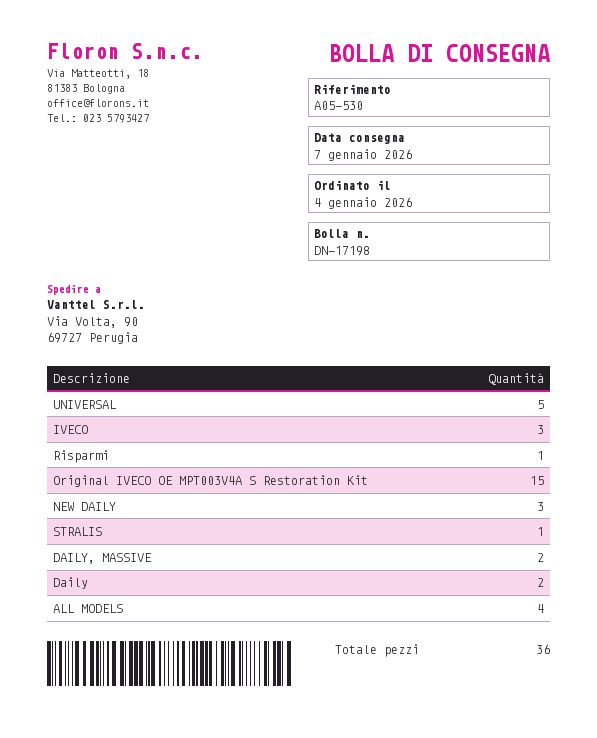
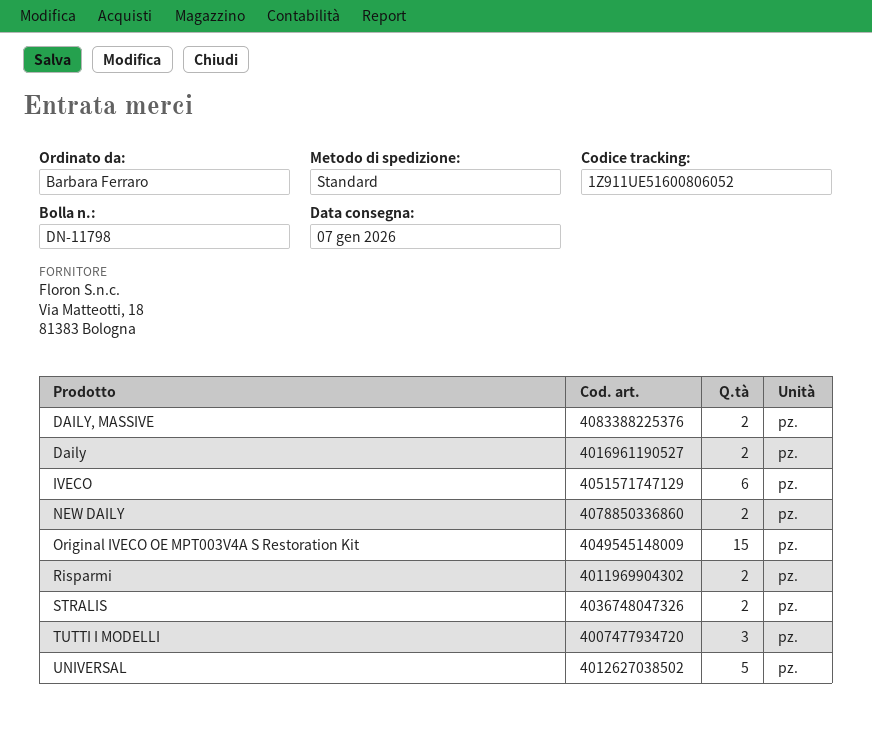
delivery note number: DN-17198 -> DN-11798
IVECO: 3 -> 6
Risparmi: 1 -> 2
NEW DAILY: 3 -> 2
STRALIS: 1 -> 2
ALL MODELS: 4 -> none
TUTTI I MODELLI: none -> 3

